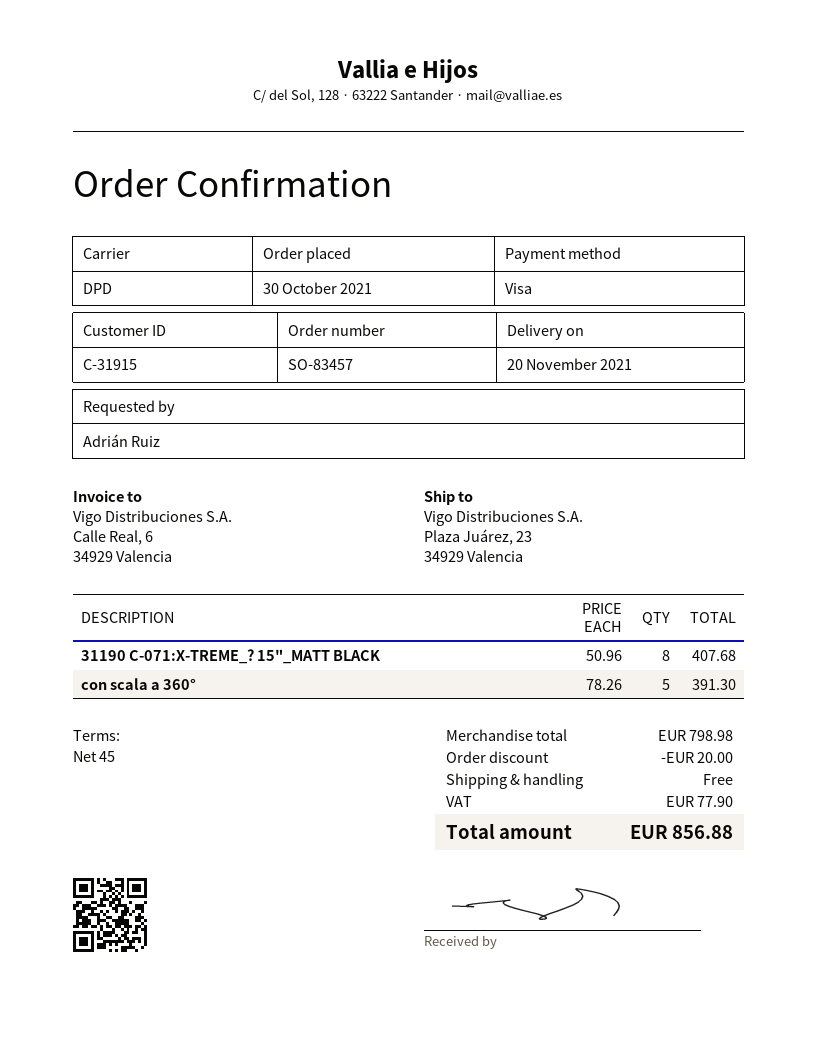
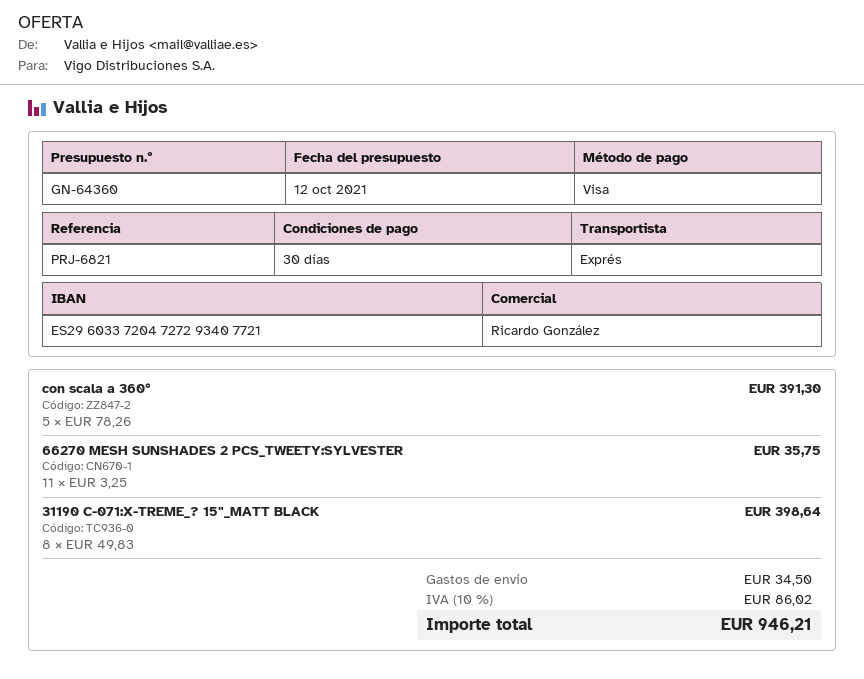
payment terms: 45 days -> 30 days
shipping method: DPD -> express
31190 C-071:X-TREME_? 15"_MATT BLACK: 8 x 50.96 = 407.68 -> 8 x 49.83 = 398.64
66270 MESH SUNSHADES 2 PCS_TWEETY:SYLVESTER: none -> 11 x 3.25 = 35.75
discount: 20.00 -> none
shipping: 0.00 -> 34.50
tax: 77.90 -> 86.02
total: 856.88 -> 946.21

